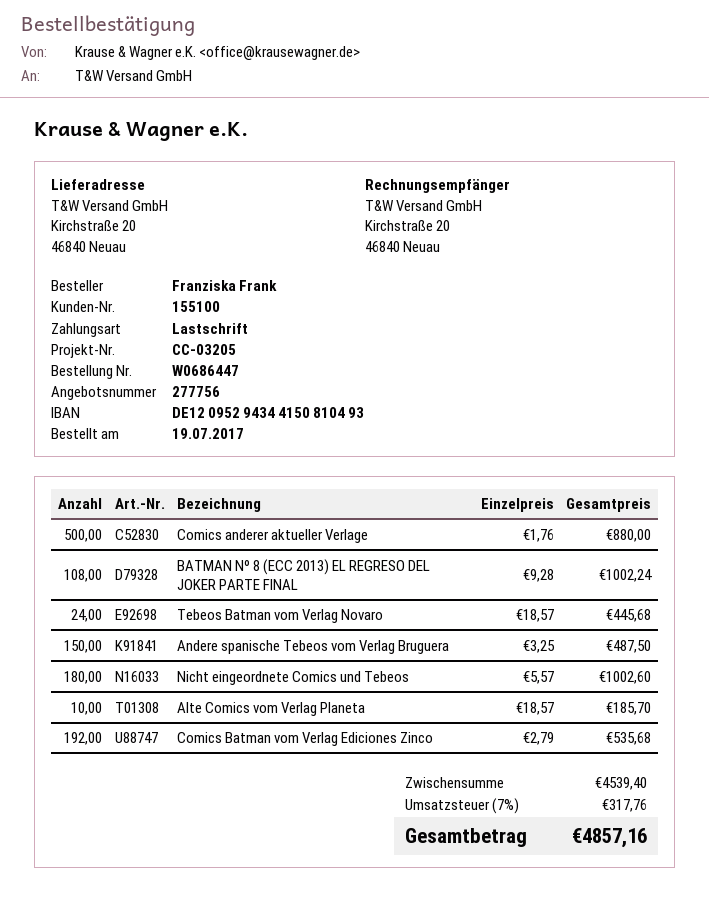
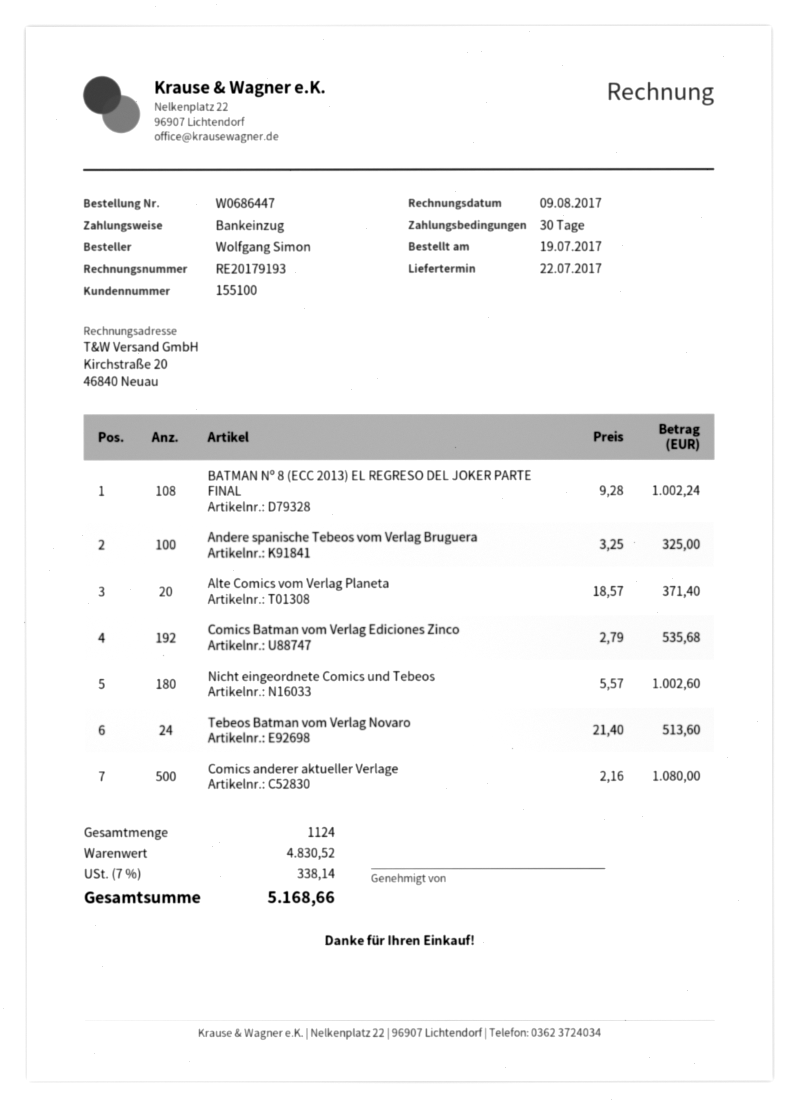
ordered by: Franziska Frank -> Wolfgang Simon
Comics anderer aktueller Verlage: 500 x 1.76 = 880.00 -> 500 x 2.16 = 1080.00
Tebeos Batman vom Verlag Novaro: 24 x 18.57 = 445.68 -> 24 x 21.40 = 513.60
Andere spanische Tebeos vom Verlag Bruguera: 150 x 3.25 = 487.50 -> 100 x 3.25 = 325.00
Alte Comics vom Verlag Planeta: 10 x 18.57 = 185.70 -> 20 x 18.57 = 371.40
subtotal: 4539.40 -> 4830.52
tax: 7% = 317.76 -> 7% = 338.14
total: 4857.16 -> 5168.66

